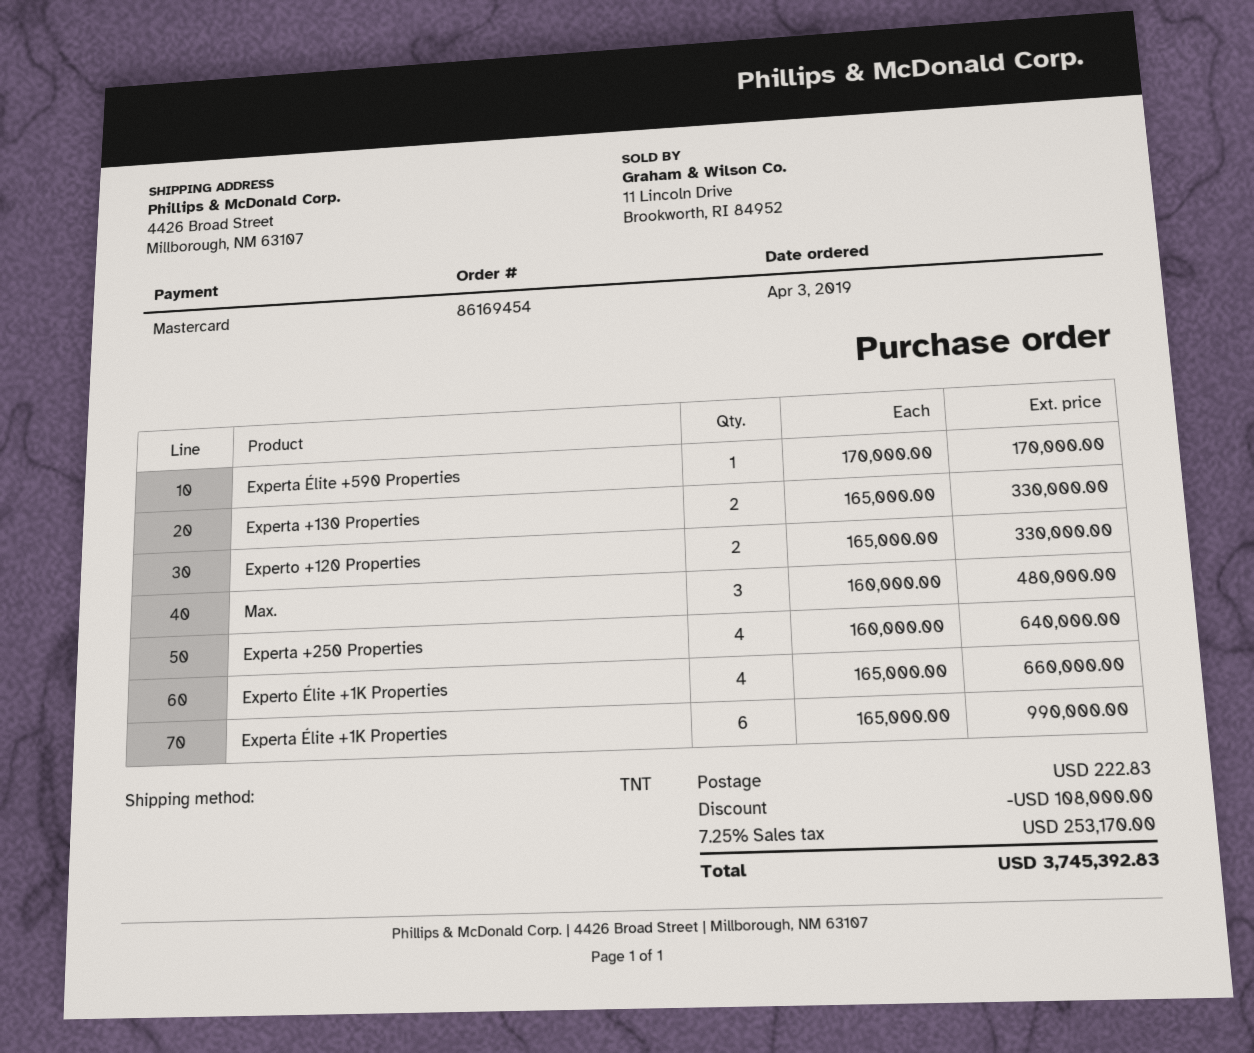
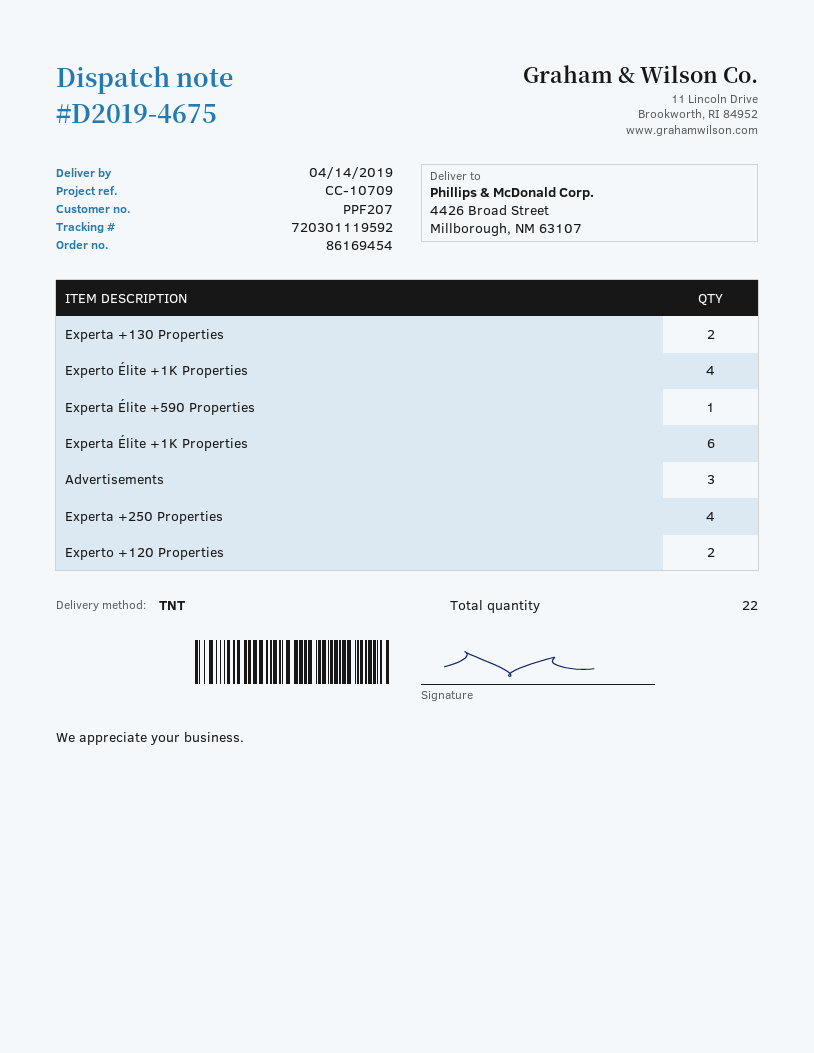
Max.: 3 -> none
Advertisements: none -> 3

